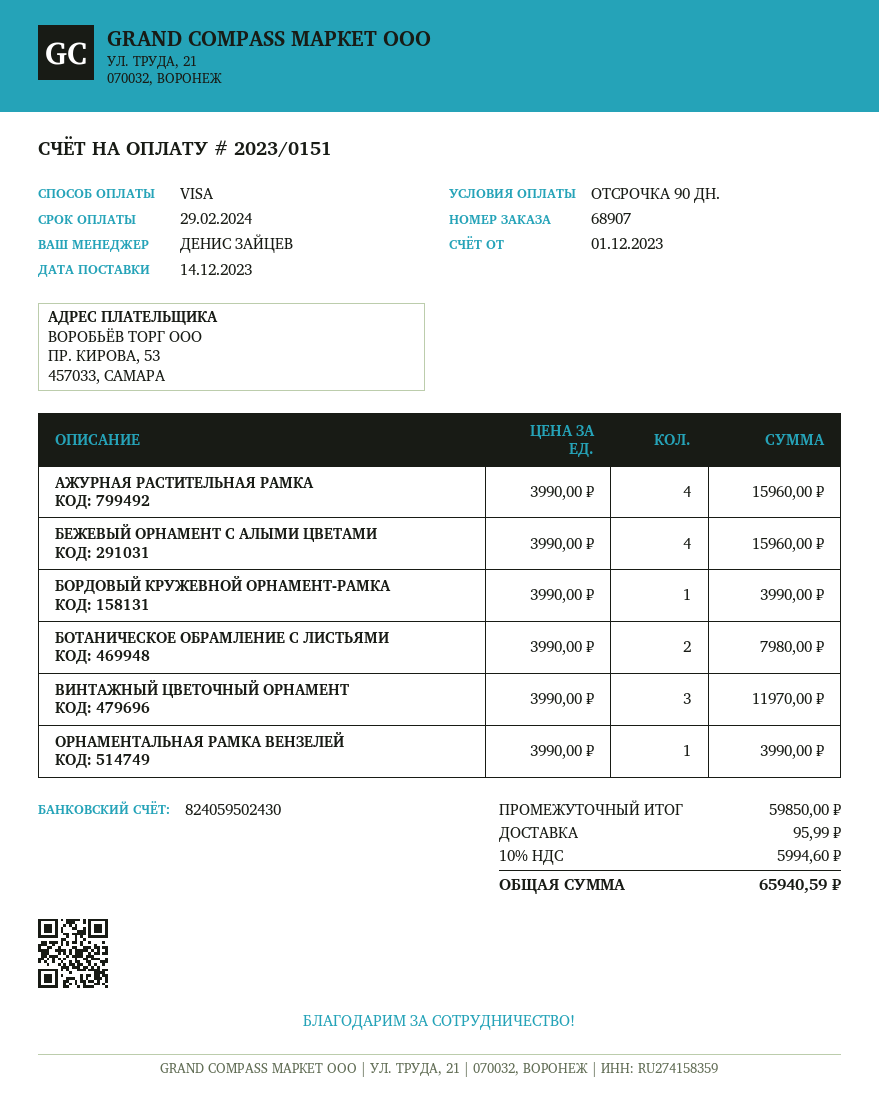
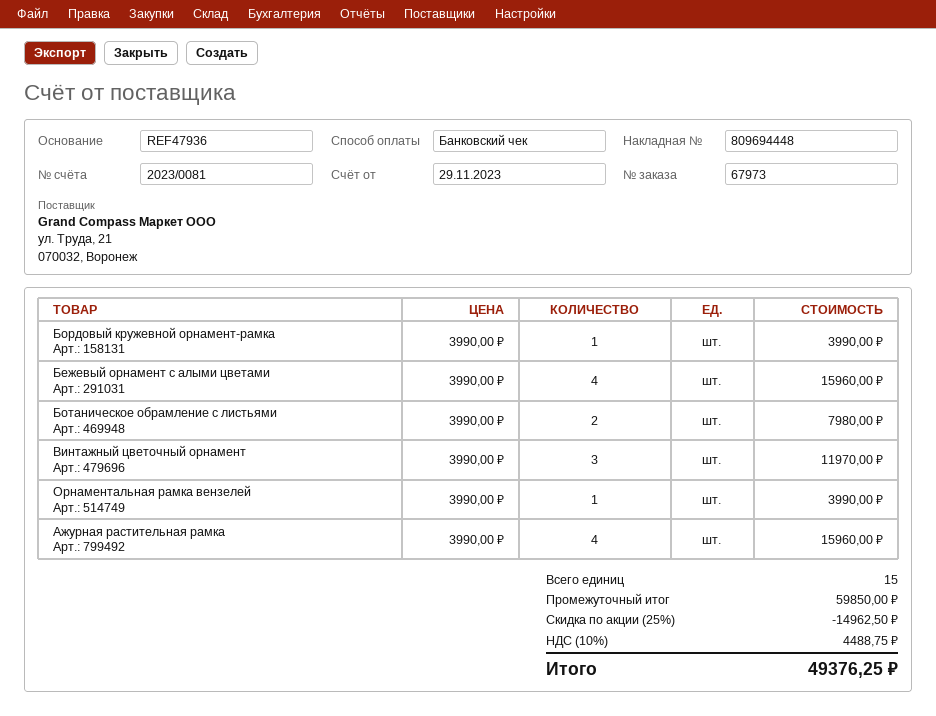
order number: 68907 -> 67973
invoice number: 2023/0151 -> 2023/0081
invoice date: 2023-12-01 -> 2023-11-29
payment method: Visa -> cheque
discount: none -> 25% = 14962.50
shipping: 95.99 -> none
tax: 10% = 5994.60 -> 10% = 4488.75
total: 65940.59 -> 49376.25

